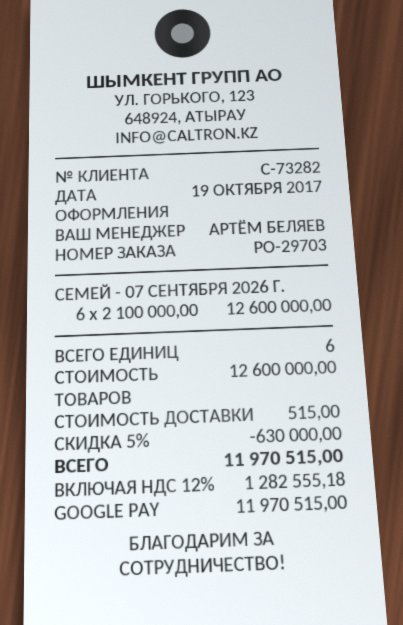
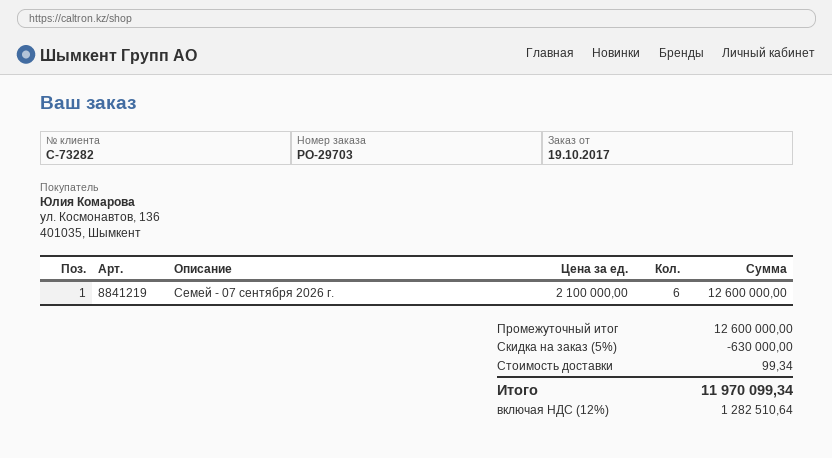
shipping: 515.00 -> 99.34
tax: 12% = 1282555.18 -> 12% = 1282510.64
total: 11970515.00 -> 11970099.34

